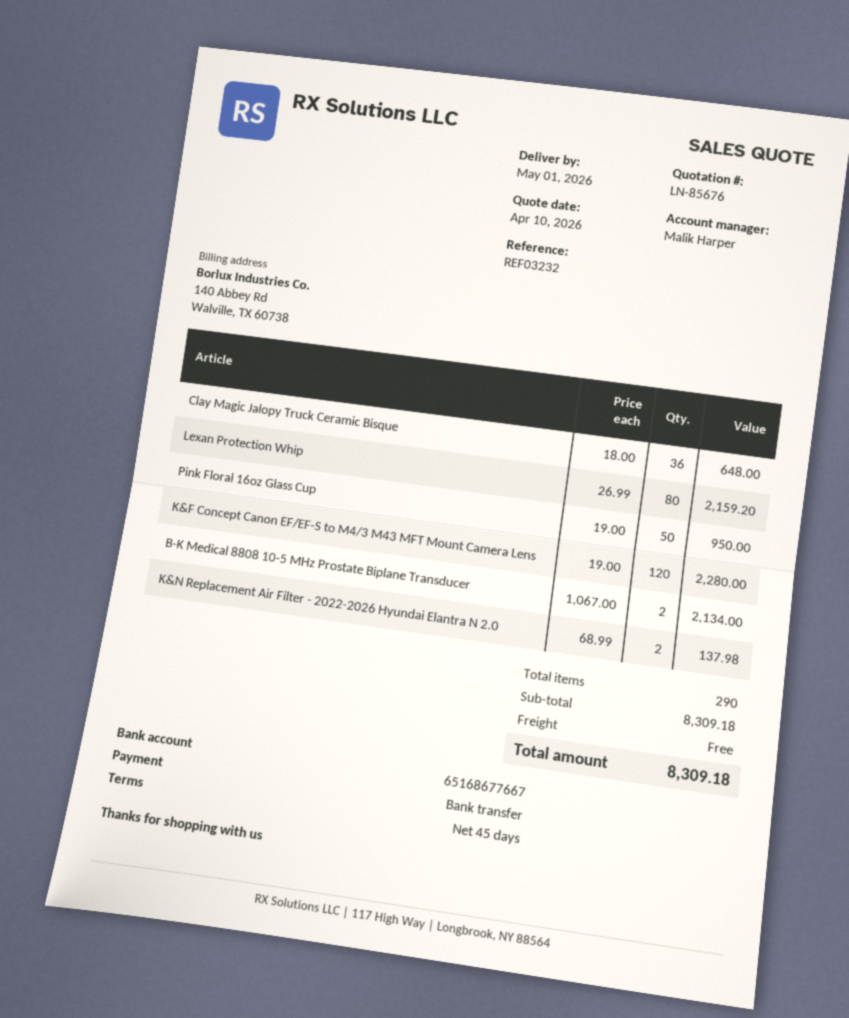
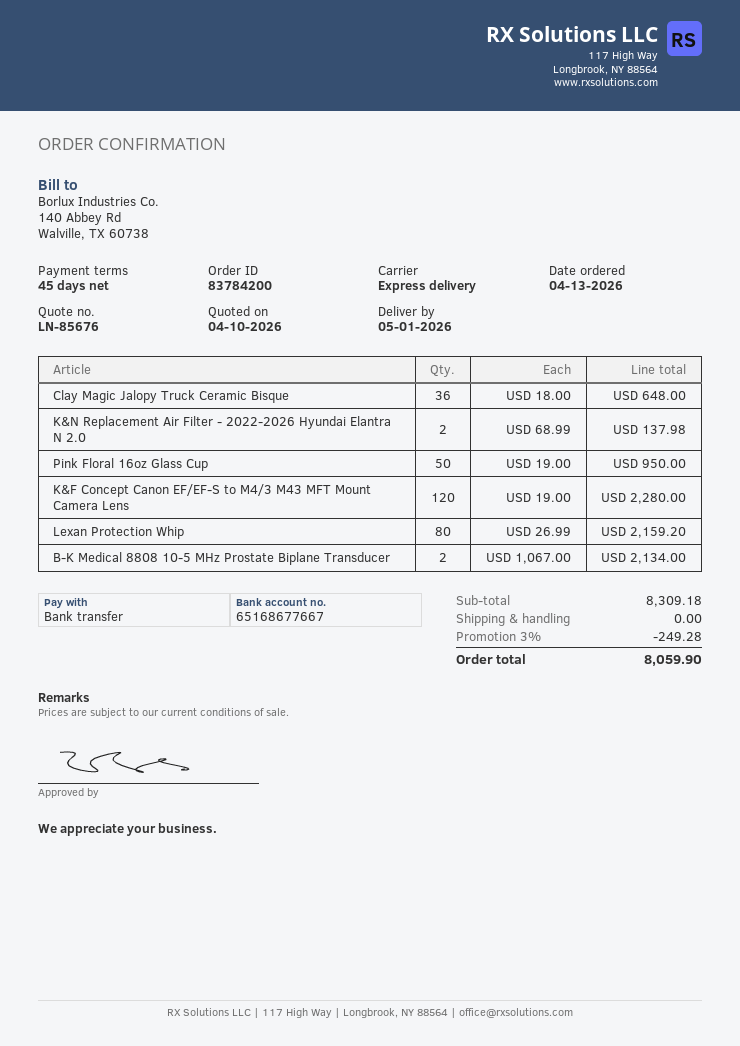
discount: none -> 3% = 249.28
total: 8309.18 -> 8059.90

